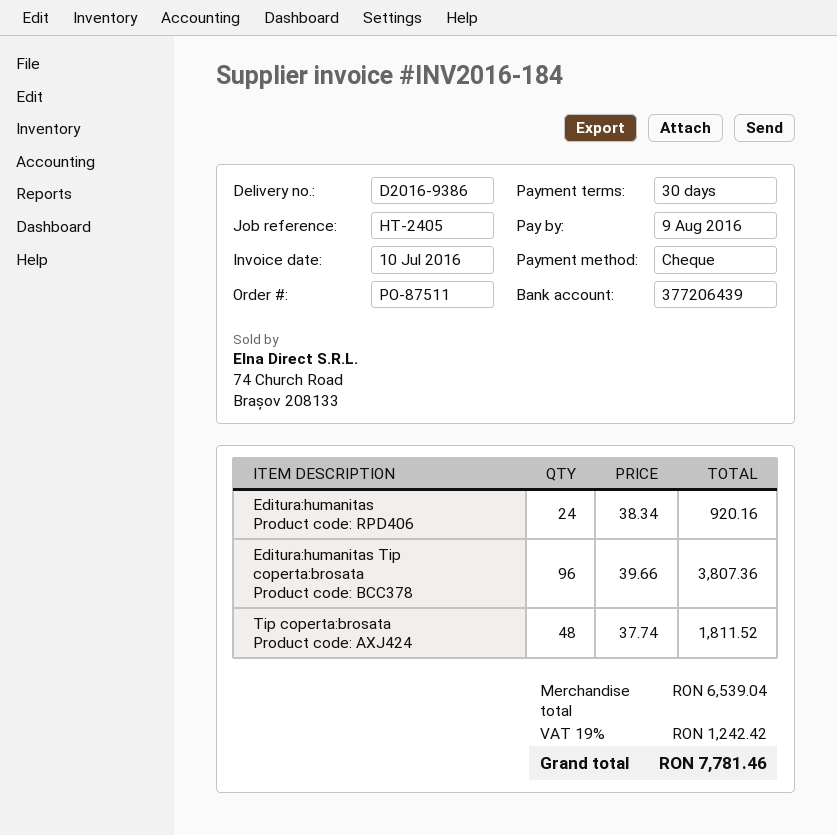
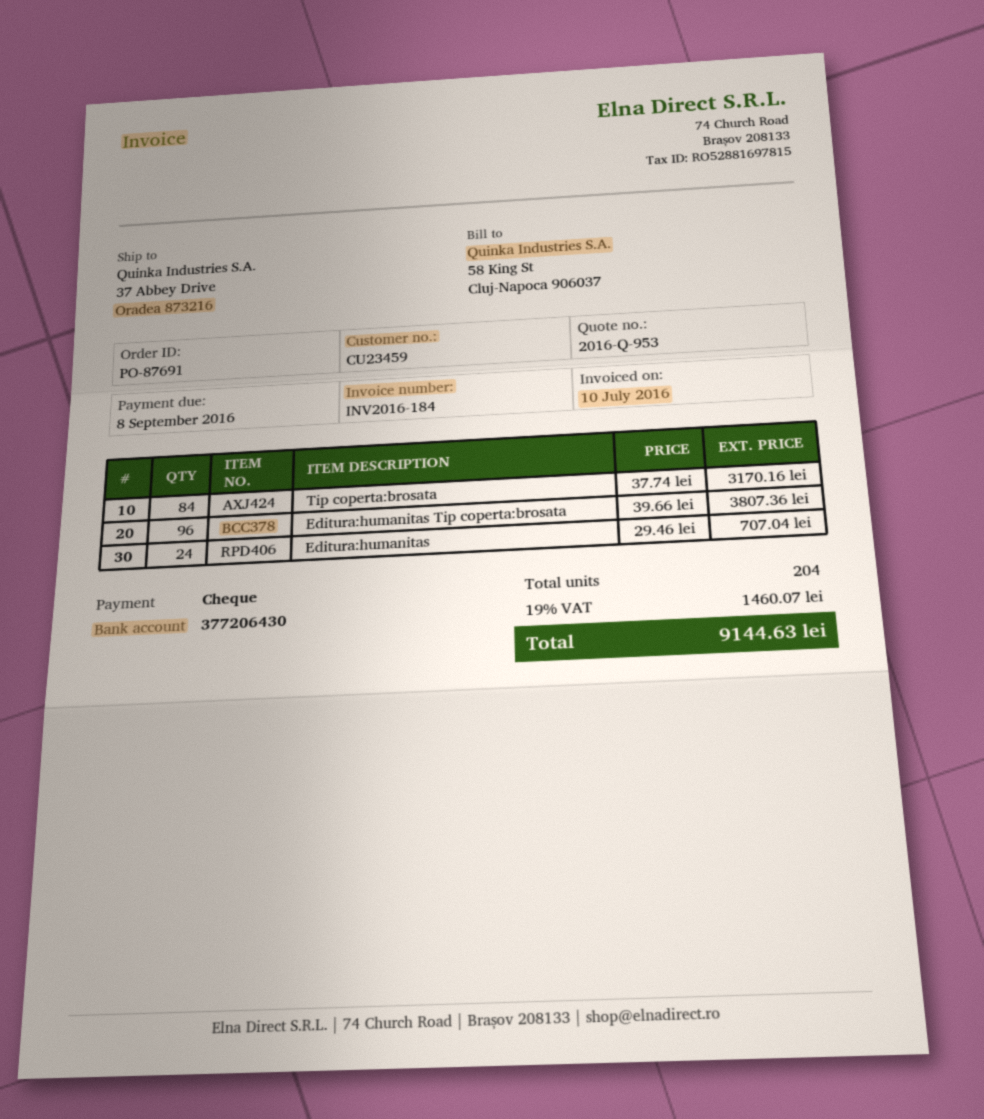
order number: PO-87511 -> PO-87691
due date: 2016-08-09 -> 2016-09-08
bank account: 377206439 -> 377206430
Editura:humanitas: 24 x 38.34 = 920.16 -> 24 x 29.46 = 707.04
Tip coperta:brosata: 48 x 37.74 = 1811.52 -> 84 x 37.74 = 3170.16
tax: 19% = 1242.42 -> 19% = 1460.07
total: 7781.46 -> 9144.63

